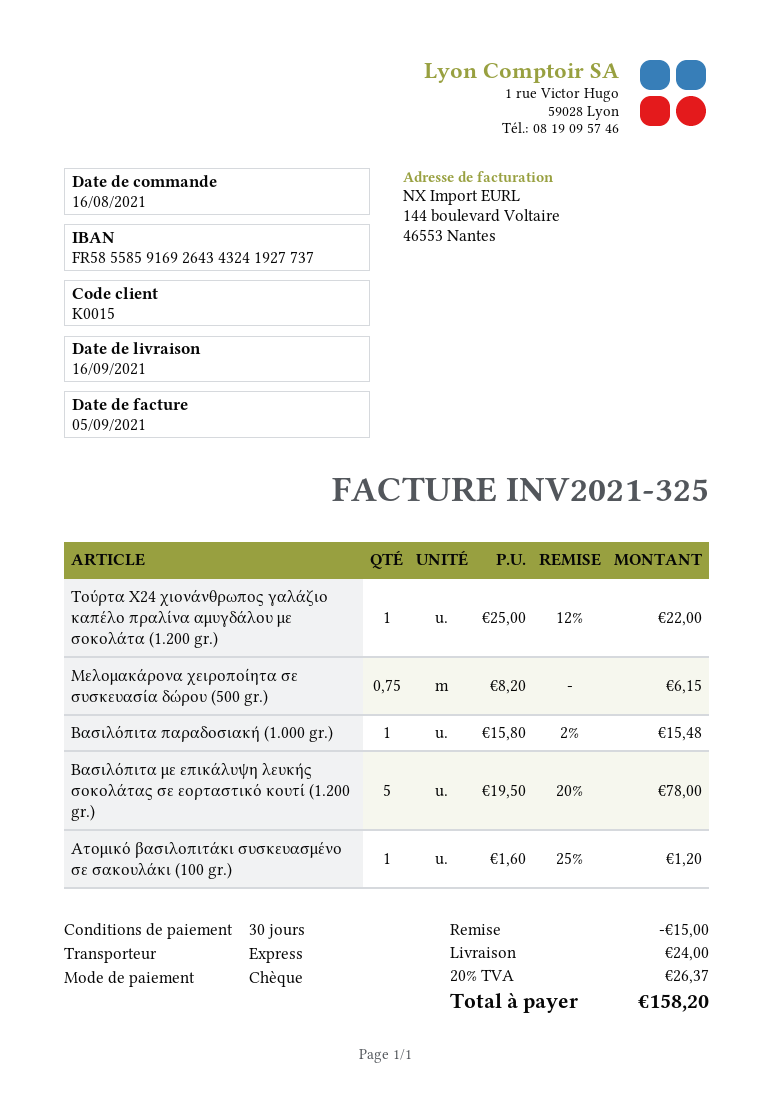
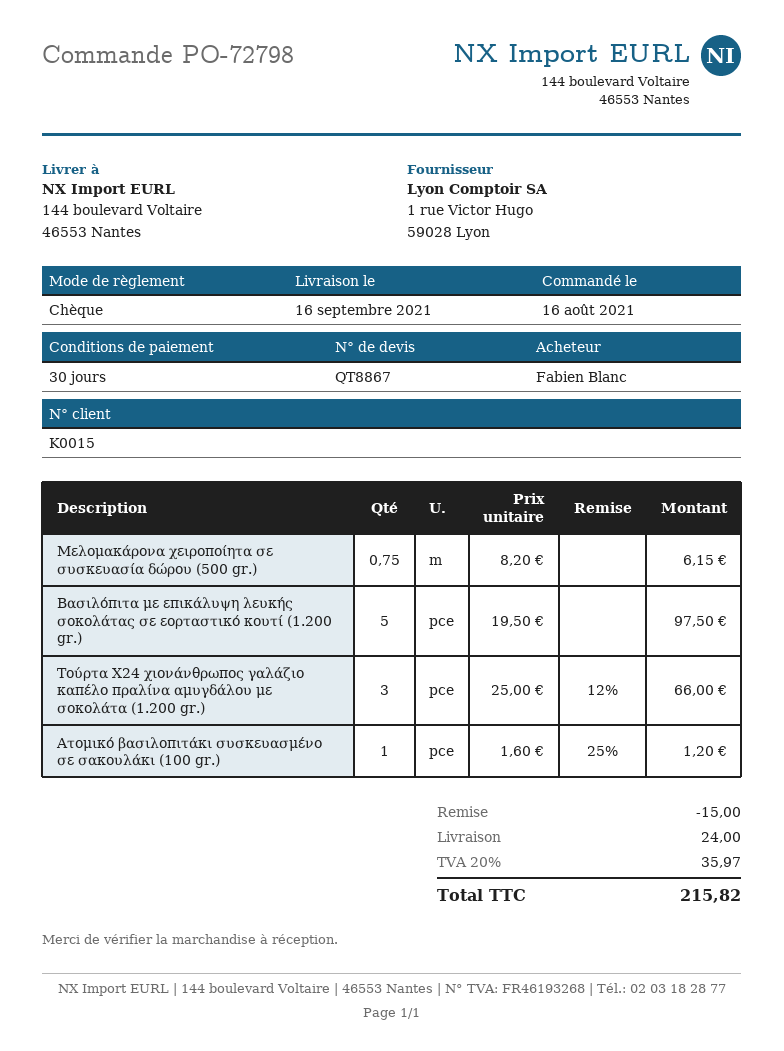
Τούρτα Χ24 χιονάνθρωπος γαλάζιο καπέλο πραλίνα αμυγδάλου με σοκολάτα (1.200 gr.): 1 x 25.00 - 12% = 22.00 -> 3 x 25.00 - 12% = 66.00
Βασιλόπιτα παραδοσιακή (1.000 gr.): 1 x 15.80 - 2% = 15.48 -> none
Βασιλόπιτα με επικάλυψη λευκής σοκολάτας σε εορταστικό κουτί (1.200 gr.): 5 x 19.50 - 20% = 78.00 -> 5 x 19.50 = 97.50
tax: 20% = 26.37 -> 20% = 35.97
total: 158.20 -> 215.82

